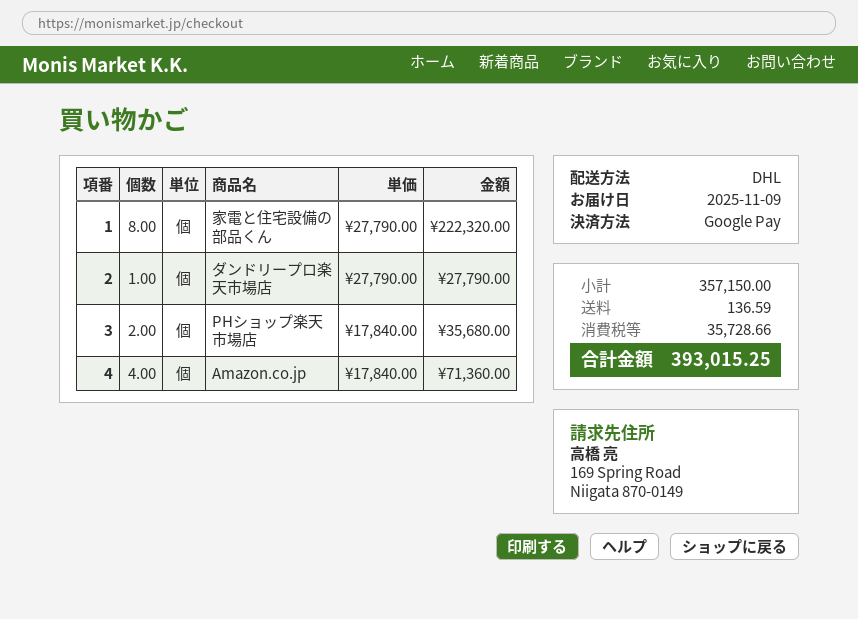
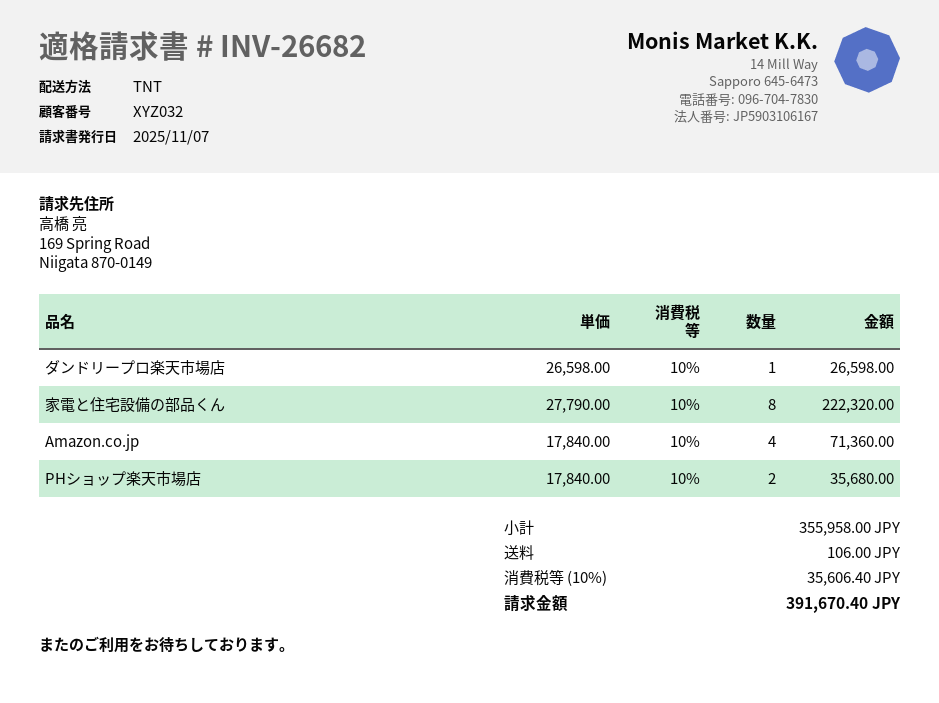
shipping method: DHL -> TNT
ダンドリープロ楽天市場店: 1 x 27790.00 = 27790.00 -> 1 x 26598.00 = 26598.00
subtotal: 357150.00 -> 355958.00
shipping: 136.59 -> 106.00
tax: 35728.66 -> 35606.40
total: 393015.25 -> 391670.40

